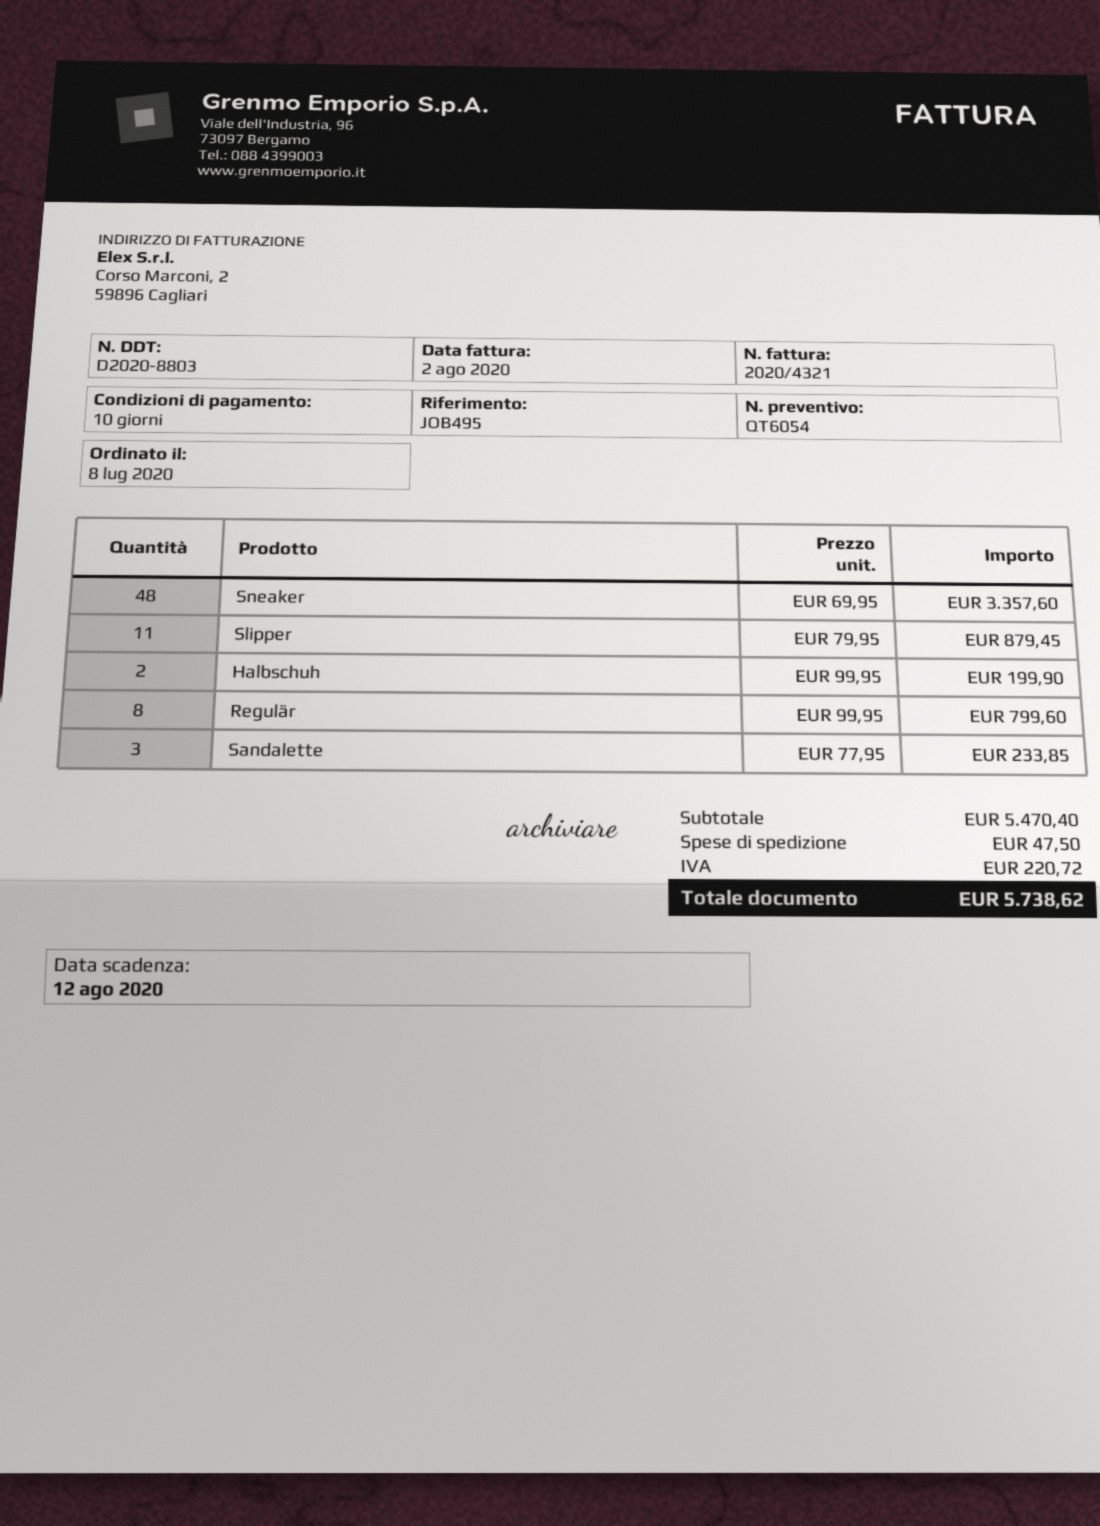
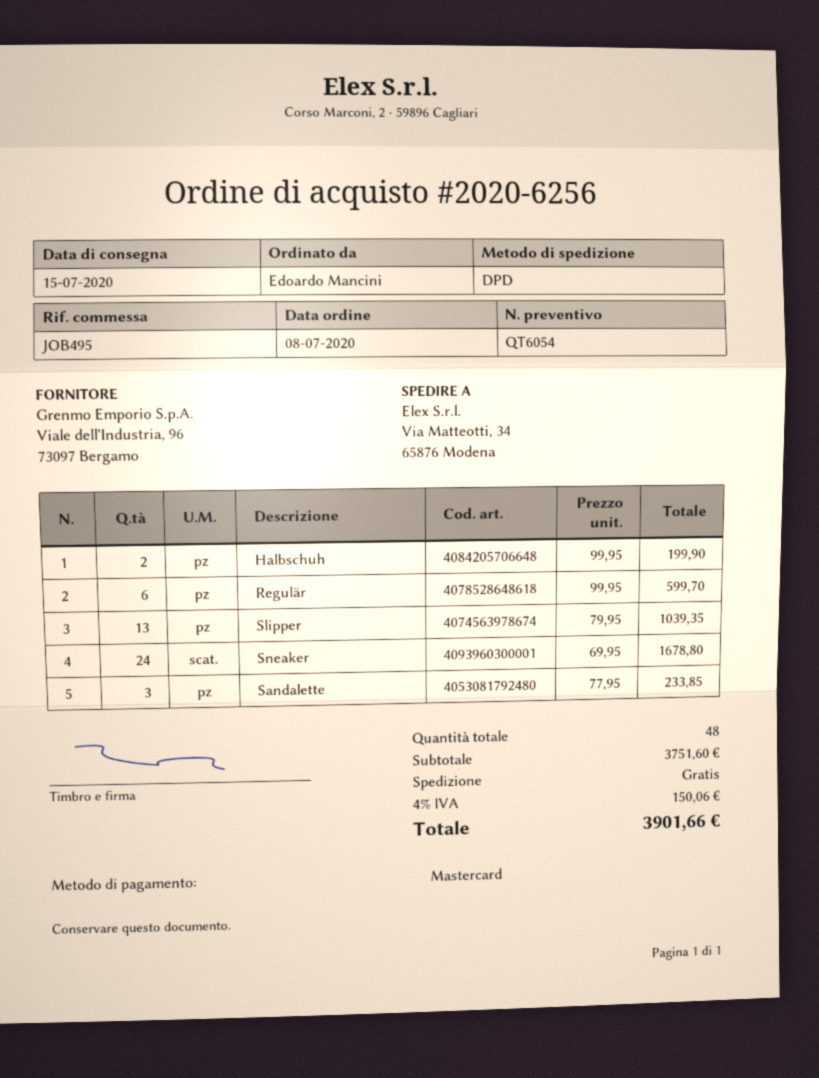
Sneaker: 48 x 69.95 = 3357.60 -> 24 x 69.95 = 1678.80
Slipper: 11 x 79.95 = 879.45 -> 13 x 79.95 = 1039.35
Regulär: 8 x 99.95 = 799.60 -> 6 x 99.95 = 599.70
subtotal: 5470.40 -> 3751.60
shipping: 47.50 -> 0.00
tax: 220.72 -> 150.06
total: 5738.62 -> 3901.66

